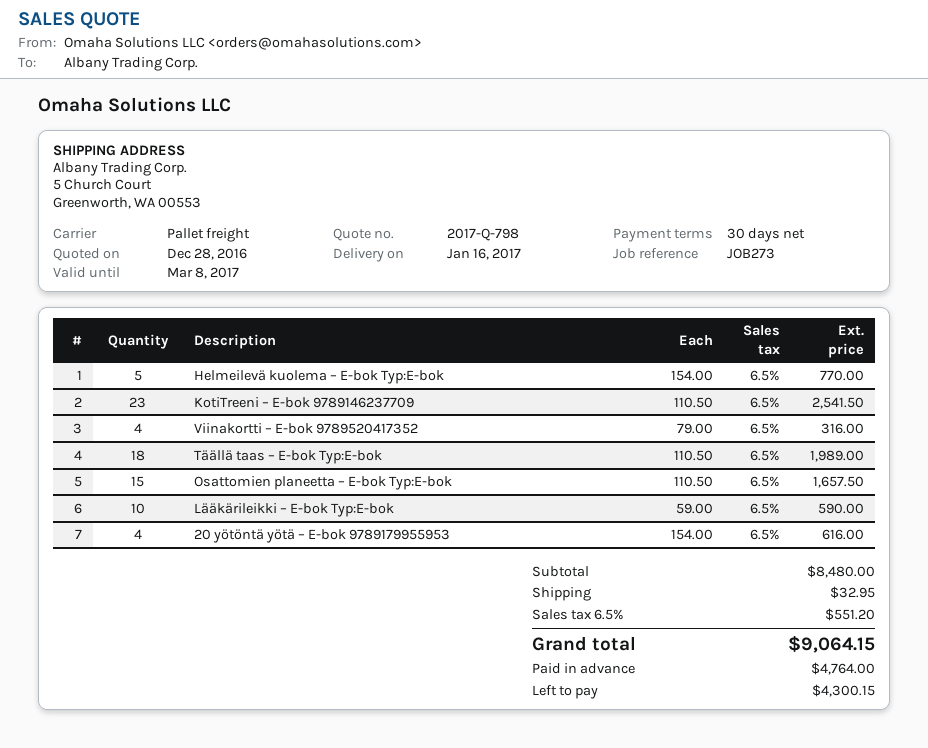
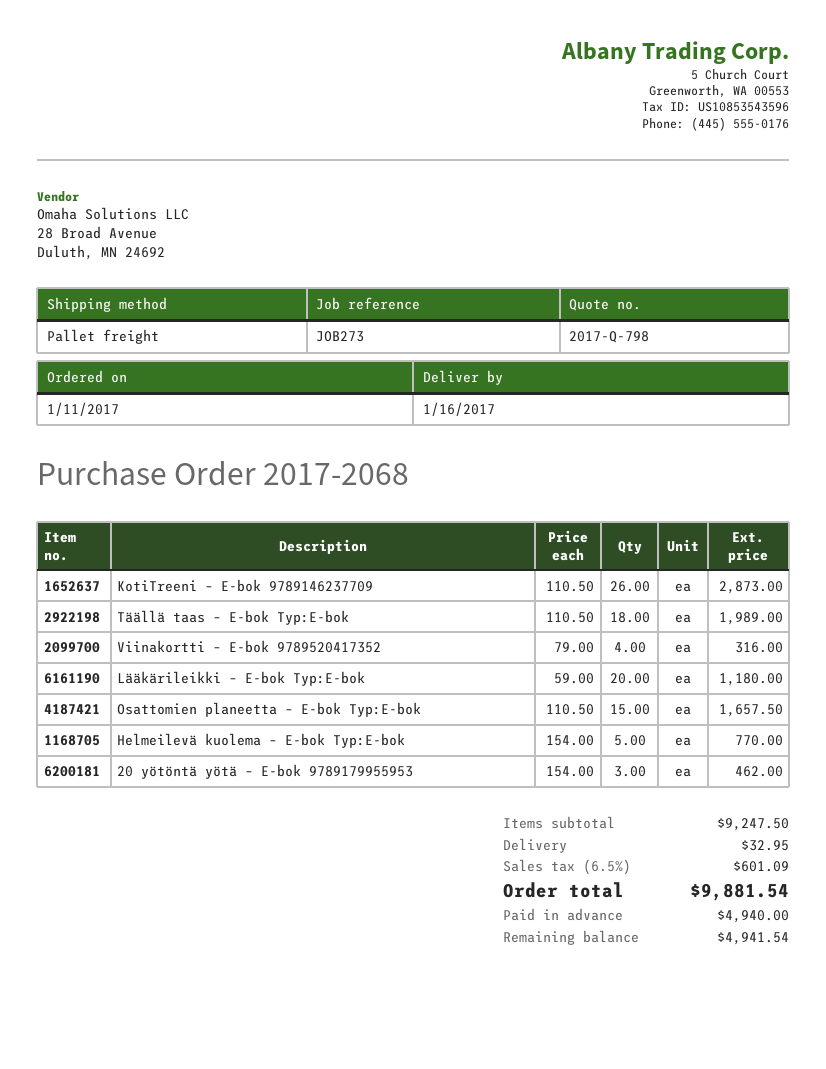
KotiTreeni – E-bok 9789146237709: 23 x 110.50 = 2541.50 -> 26 x 110.50 = 2873.00
Lääkärileikki – E-bok Typ:E-bok: 10 x 59.00 = 590.00 -> 20 x 59.00 = 1180.00
20 yötöntä yötä – E-bok 9789179955953: 4 x 154.00 = 616.00 -> 3 x 154.00 = 462.00
subtotal: 8480.00 -> 9247.50
tax: 6.5% = 551.20 -> 6.5% = 601.09
total: 9064.15 -> 9881.54
deposit: 4764.00 -> 4940.00
balance: 4300.15 -> 4941.54

